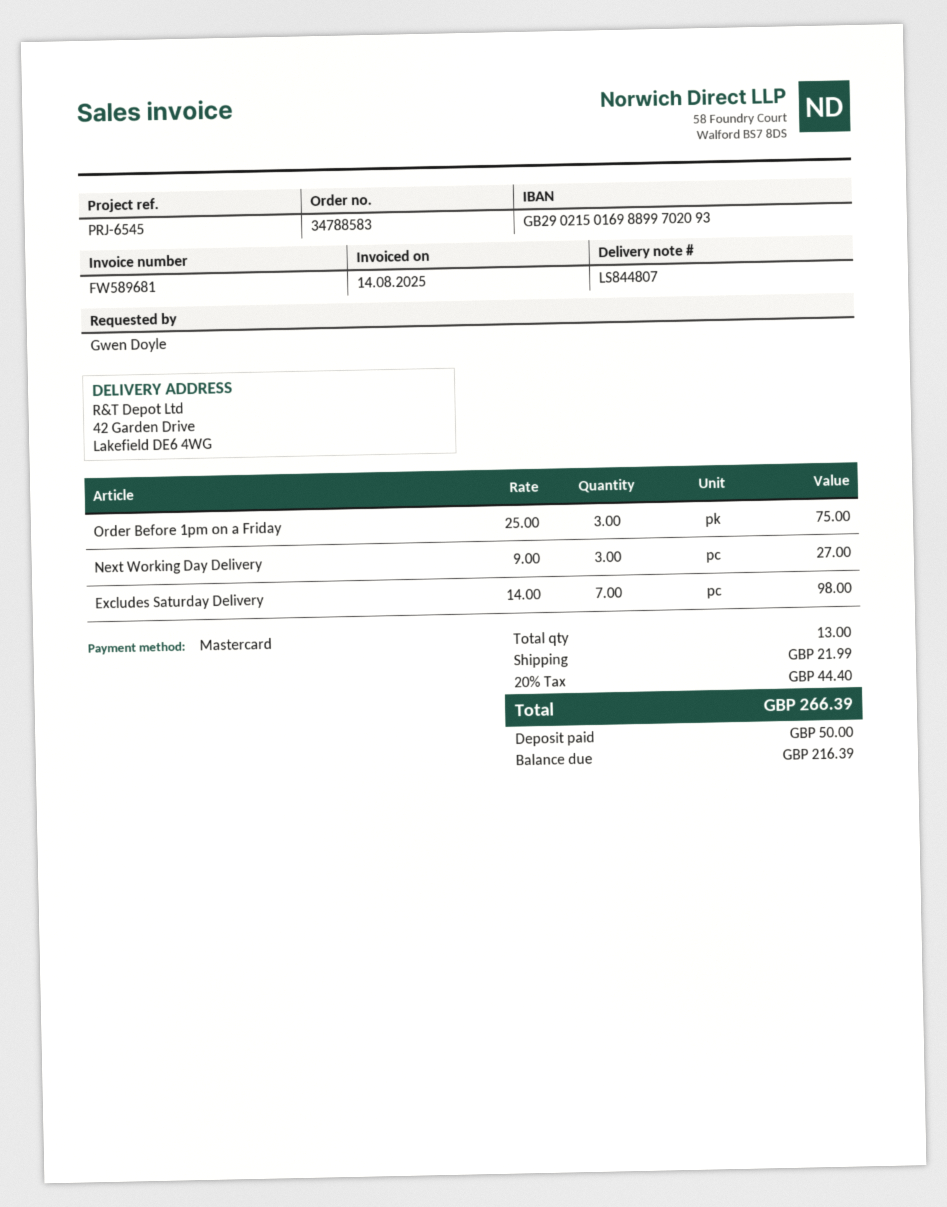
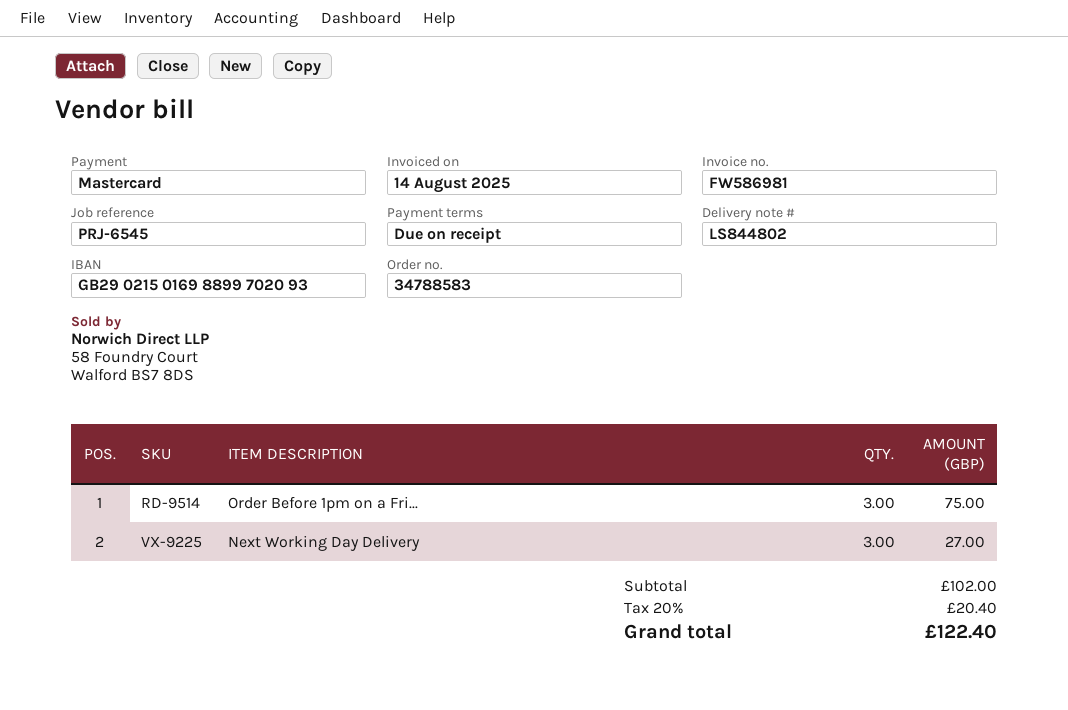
delivery note number: LS844807 -> LS844802
invoice number: FW589681 -> FW586981
Excludes Saturday Delivery: 7 for 98.00 -> none
shipping: 21.99 -> none
tax: 20% = 44.40 -> 20% = 20.40
total: 266.39 -> 122.40

